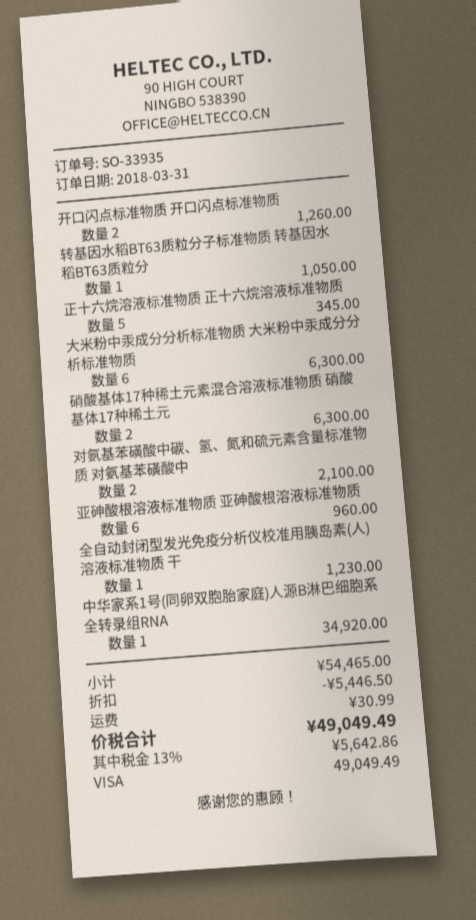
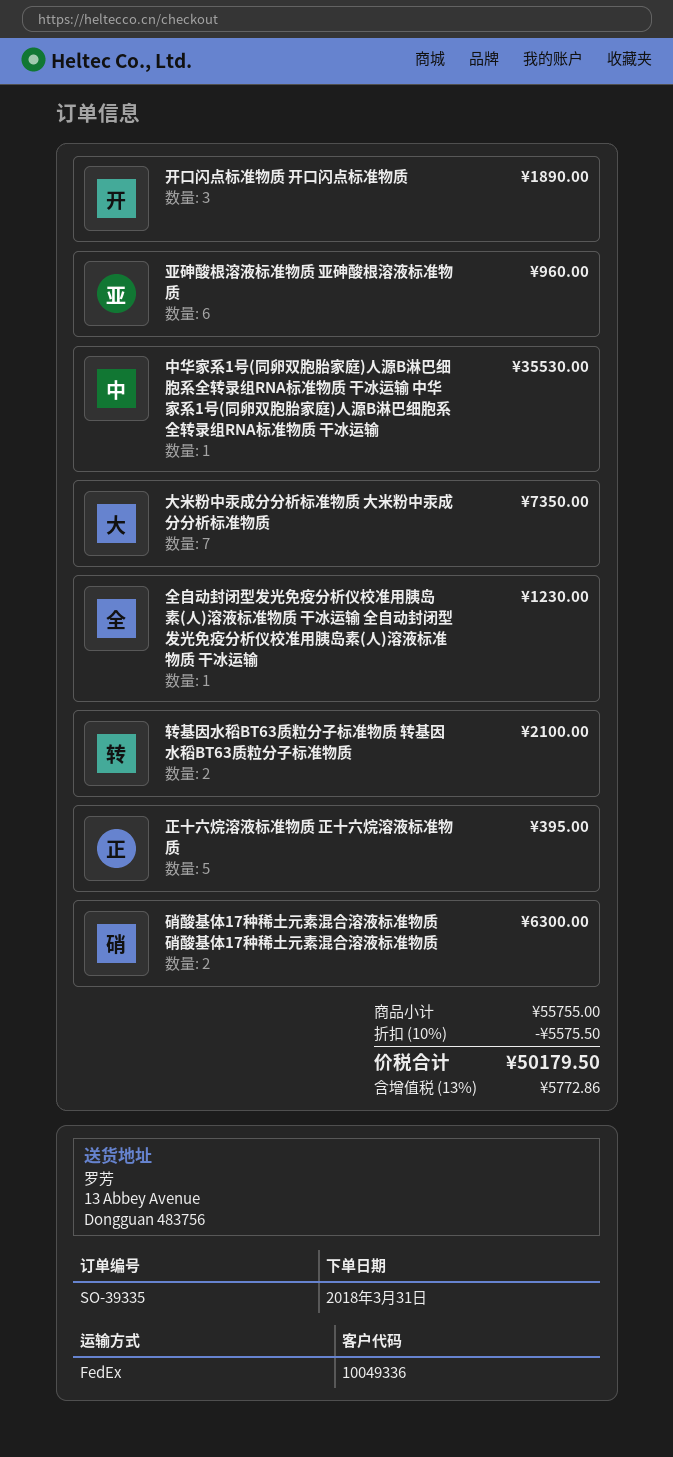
order number: SO-33935 -> SO-39335
开口闪点标准物质 开口闪点标准物质: 2 for 1260.00 -> 3 for 1890.00
转基因水稻BT63质粒分子标准物质 转基因水稻BT63质粒分: 1 for 1050.00 -> 2 for 2100.00
正十六烷溶液标准物质 正十六烷溶液标准物质: 5 for 345.00 -> 5 for 395.00
大米粉中汞成分分析标准物质 大米粉中汞成分分析标准物质: 6 for 6300.00 -> 7 for 7350.00
对氨基苯磺酸中碳、氢、氮和硫元素含量标准物质 对氨基苯磺酸中: 2 for 2100.00 -> none
中华家系1号(同卵双胞胎家庭)人源B淋巴细胞系全转录组RNA: 1 for 34920.00 -> 1 for 35530.00
subtotal: 54465.00 -> 55755.00
discount: 5446.50 -> 5575.50
shipping: 30.99 -> none
tax: 13% = 5642.86 -> 13% = 5772.86
total: 49049.49 -> 50179.50

